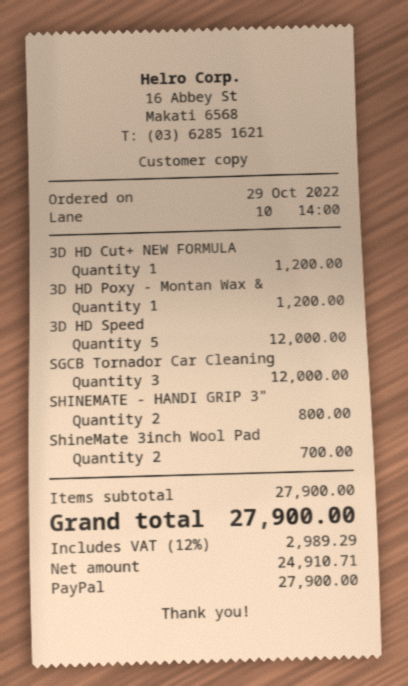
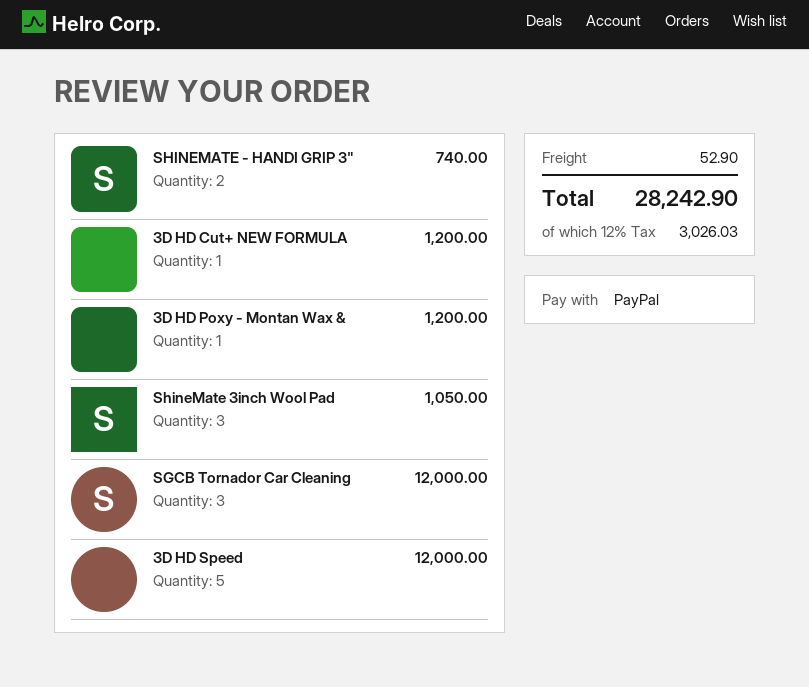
SHINEMATE - HANDI GRIP 3": 2 for 800.00 -> 2 for 740.00
ShineMate 3inch Wool Pad: 2 for 700.00 -> 3 for 1050.00
shipping: none -> 52.90
tax: 12% = 2989.29 -> 12% = 3026.03
total: 27900.00 -> 28242.90

